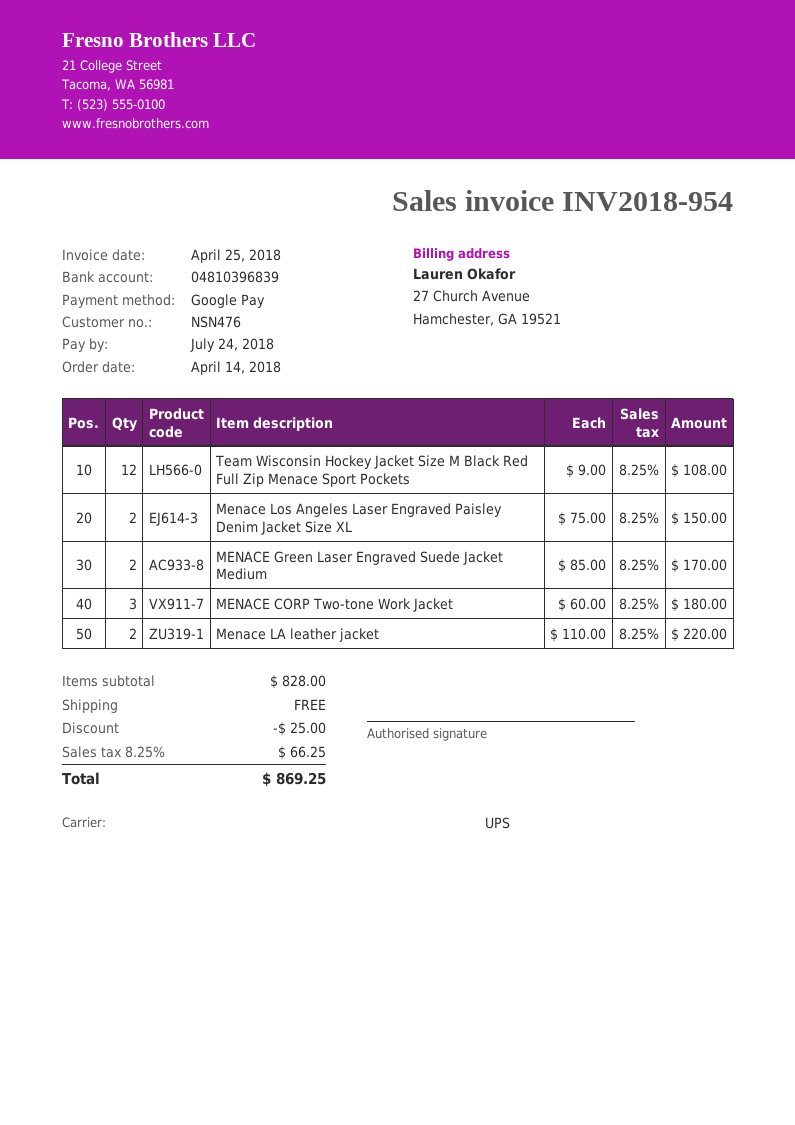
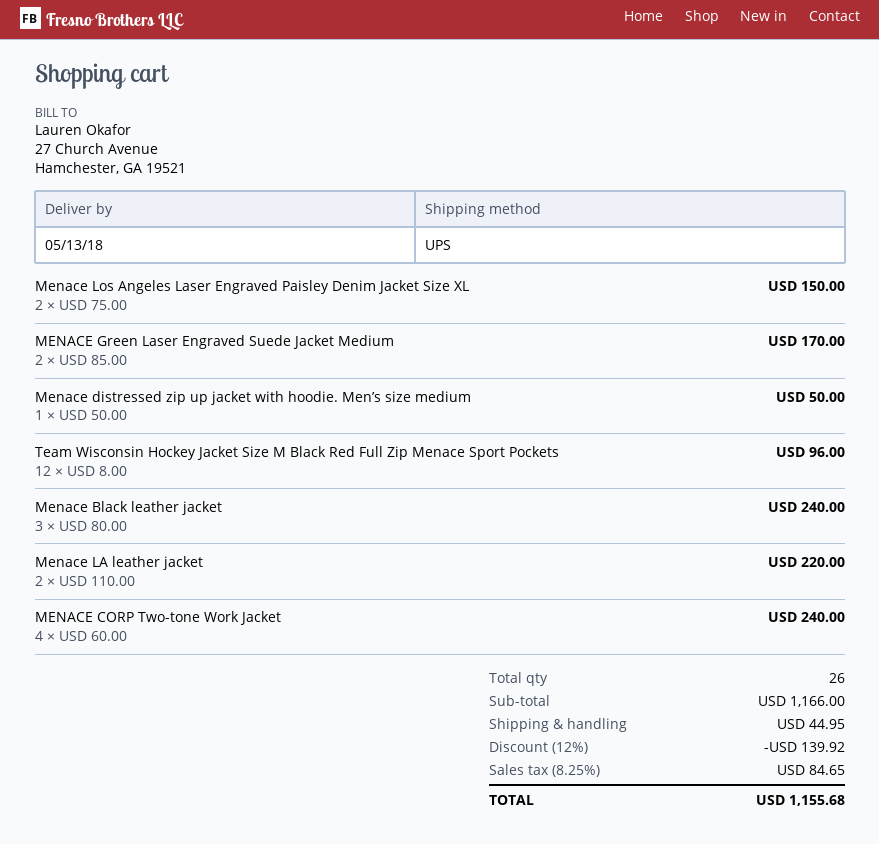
Team Wisconsin Hockey Jacket Size M Black Red Full Zip Menace Sport Pockets: 12 x 9.00 = 108.00 -> 12 x 8.00 = 96.00
MENACE CORP Two-tone Work Jacket: 3 x 60.00 = 180.00 -> 4 x 60.00 = 240.00
Menace distressed zip up jacket with hoodie. Men’s size medium: none -> 1 x 50.00 = 50.00
Menace Black leather jacket: none -> 3 x 80.00 = 240.00
subtotal: 828.00 -> 1166.00
discount: 25.00 -> 139.92
shipping: 0.00 -> 44.95
tax: 8.25% = 66.25 -> 8.25% = 84.65
total: 869.25 -> 1155.68

